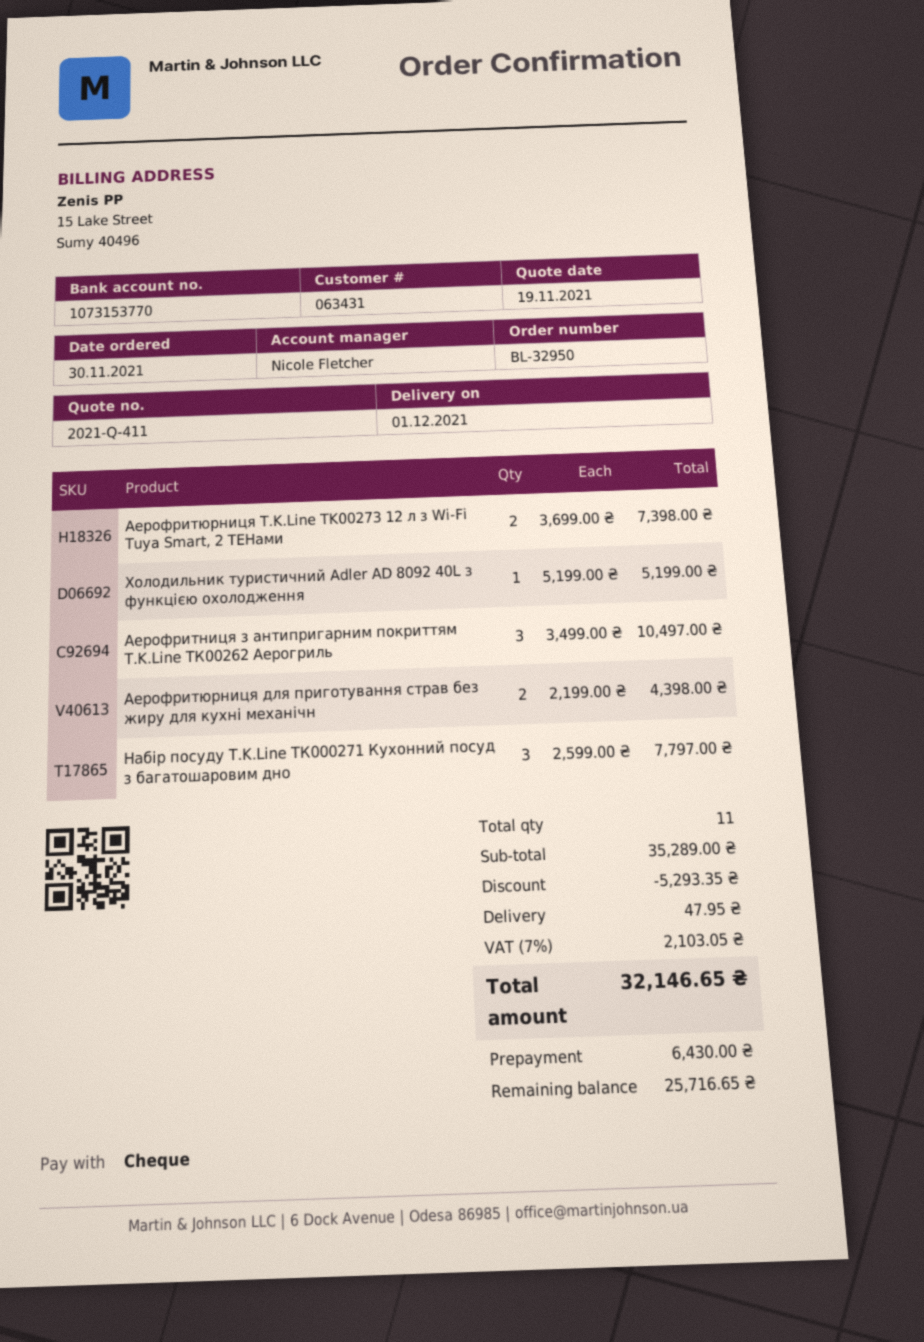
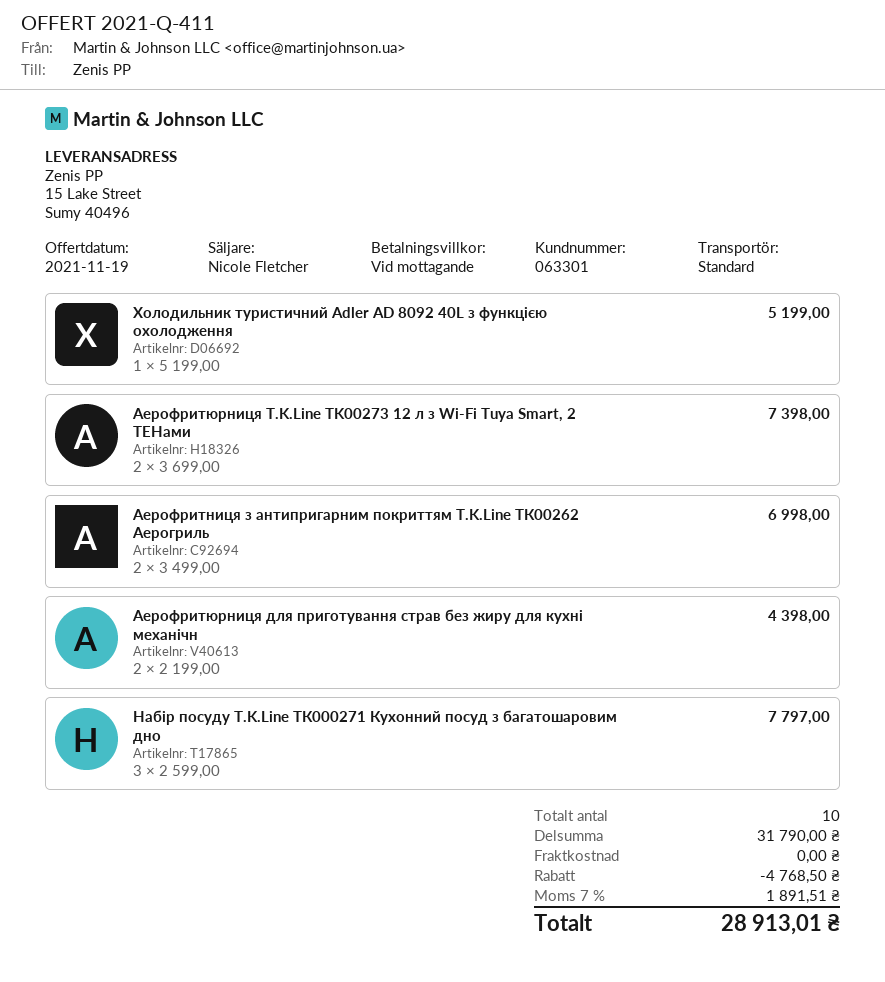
customer number: 063431 -> 063301
Аерофритниця з антипригарним покриттям T.K.Line ТК00262 Аерогриль: 3 x 3499.00 = 10497.00 -> 2 x 3499.00 = 6998.00
total quantity: 11 -> 10
subtotal: 35289.00 -> 31790.00
discount: 5293.35 -> 4768.50
shipping: 47.95 -> 0.00
tax: 7% = 2103.05 -> 7% = 1891.51
total: 32146.65 -> 28913.01

